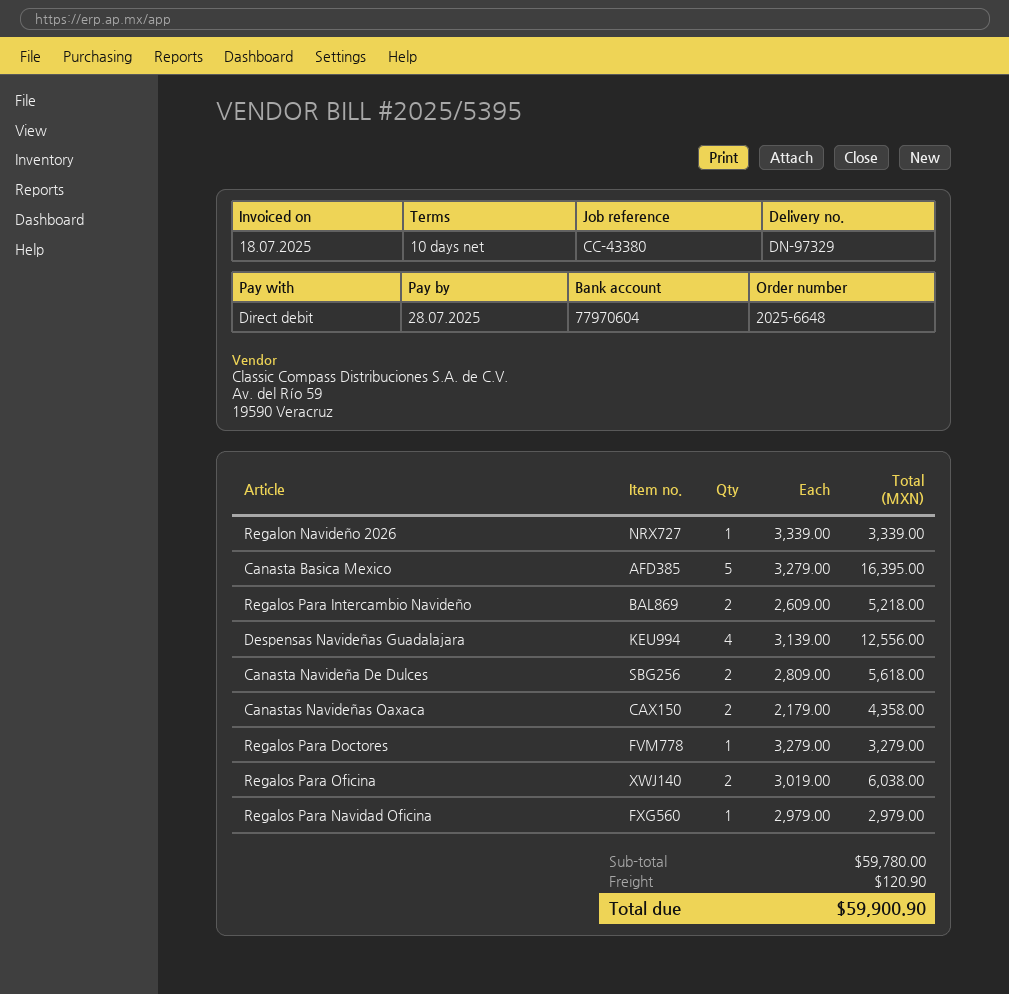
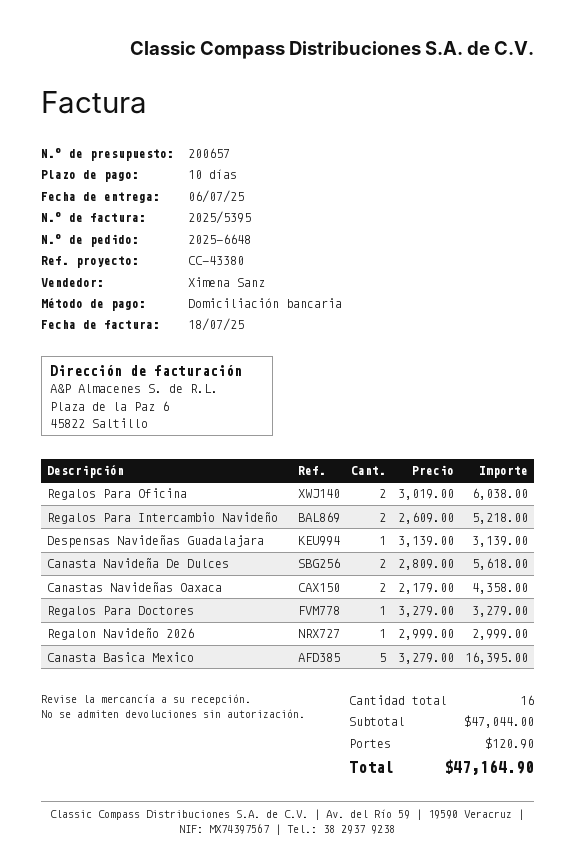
Regalon Navideño 2026: 1 x 3339.00 = 3339.00 -> 1 x 2999.00 = 2999.00
Despensas Navideñas Guadalajara: 4 x 3139.00 = 12556.00 -> 1 x 3139.00 = 3139.00
Regalos Para Navidad Oficina: 1 x 2979.00 = 2979.00 -> none
subtotal: 59780.00 -> 47044.00
total: 59900.90 -> 47164.90

